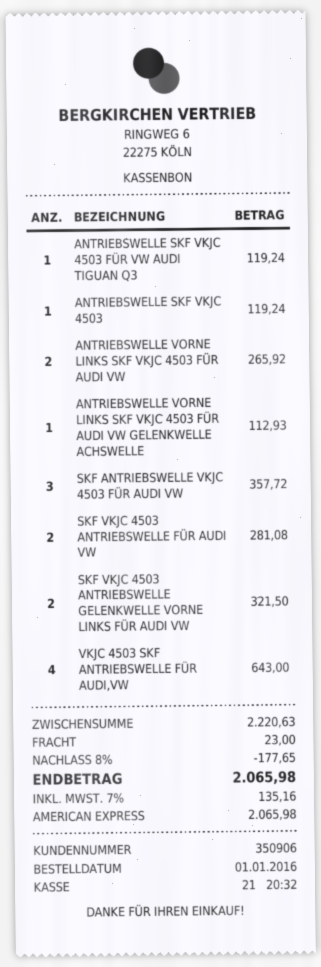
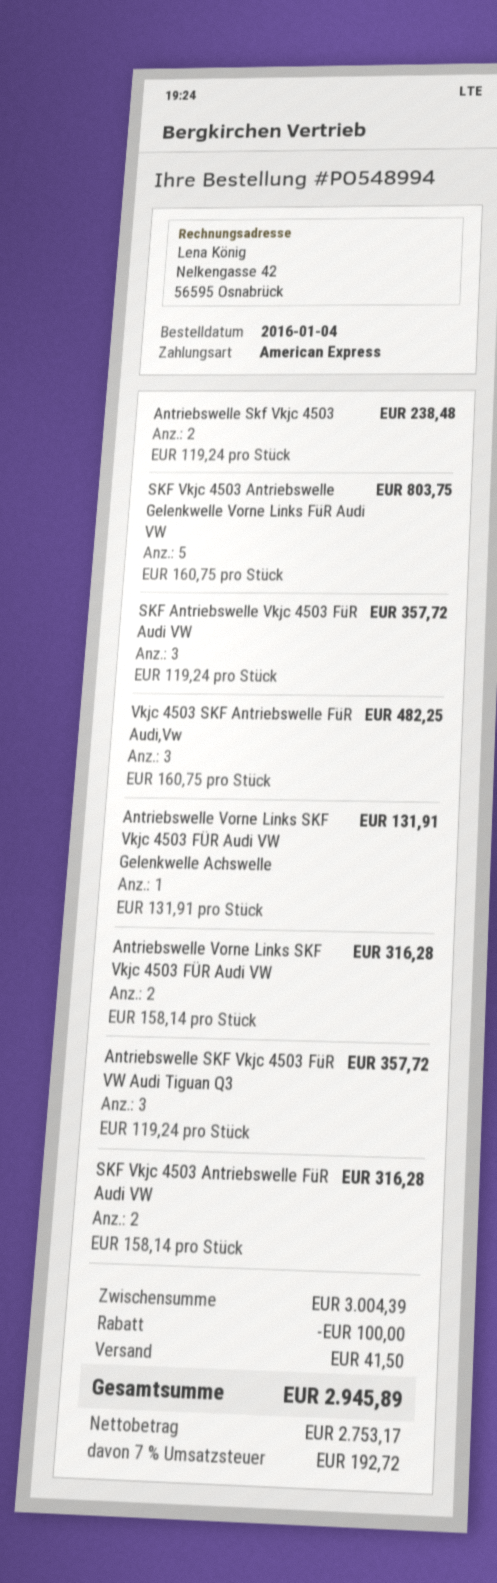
order date: 2016-01-01 -> 2016-01-04
ANTRIEBSWELLE SKF VKJC 4503 FÜR VW AUDI TIGUAN Q3: 1 for 119.24 -> 3 for 357.72
ANTRIEBSWELLE SKF VKJC 4503: 1 for 119.24 -> 2 for 238.48
ANTRIEBSWELLE VORNE LINKS SKF VKJC 4503 FÜR AUDI VW: 2 for 265.92 -> 2 for 316.28
ANTRIEBSWELLE VORNE LINKS SKF VKJC 4503 FÜR AUDI VW GELENKWELLE ACHSWELLE: 1 for 112.93 -> 1 for 131.91
SKF VKJC 4503 ANTRIEBSWELLE FÜR AUDI VW: 2 for 281.08 -> 2 for 316.28
SKF VKJC 4503 ANTRIEBSWELLE GELENKWELLE VORNE LINKS FÜR AUDI VW: 2 for 321.50 -> 5 for 803.75
VKJC 4503 SKF ANTRIEBSWELLE FÜR AUDI,VW: 4 for 643.00 -> 3 for 482.25
subtotal: 2220.63 -> 3004.39
discount: 177.65 -> 100.00
shipping: 23.00 -> 41.50
tax: 7% = 135.16 -> 7% = 192.72
total: 2065.98 -> 2945.89

